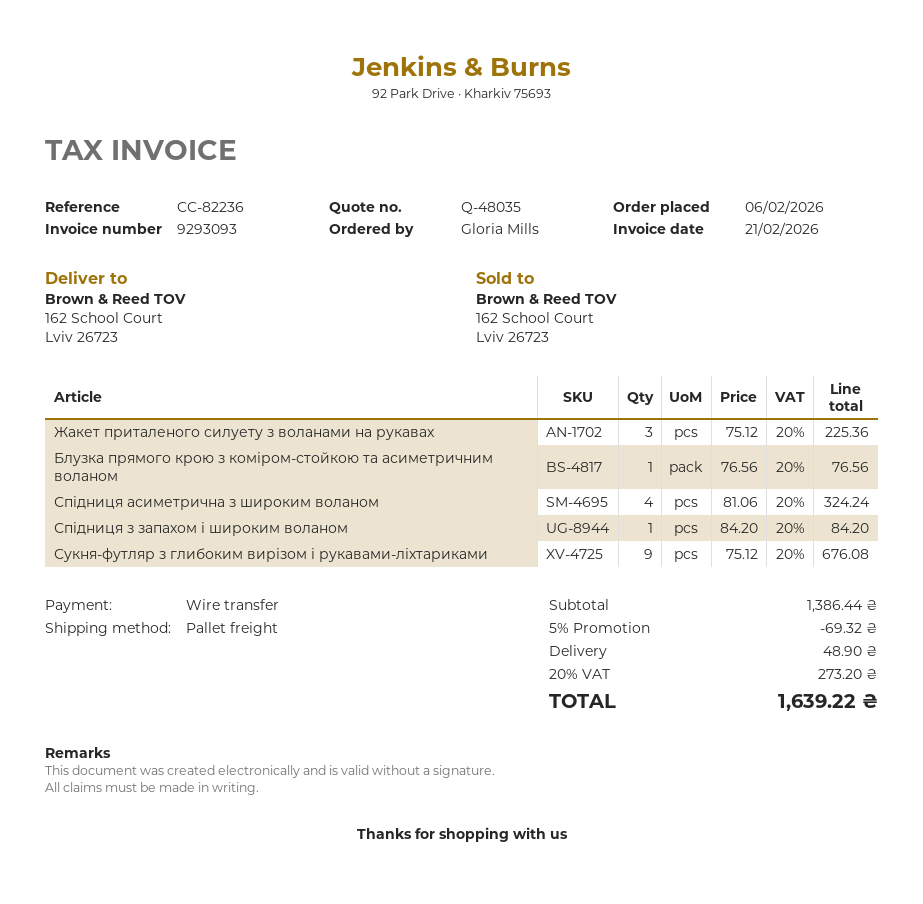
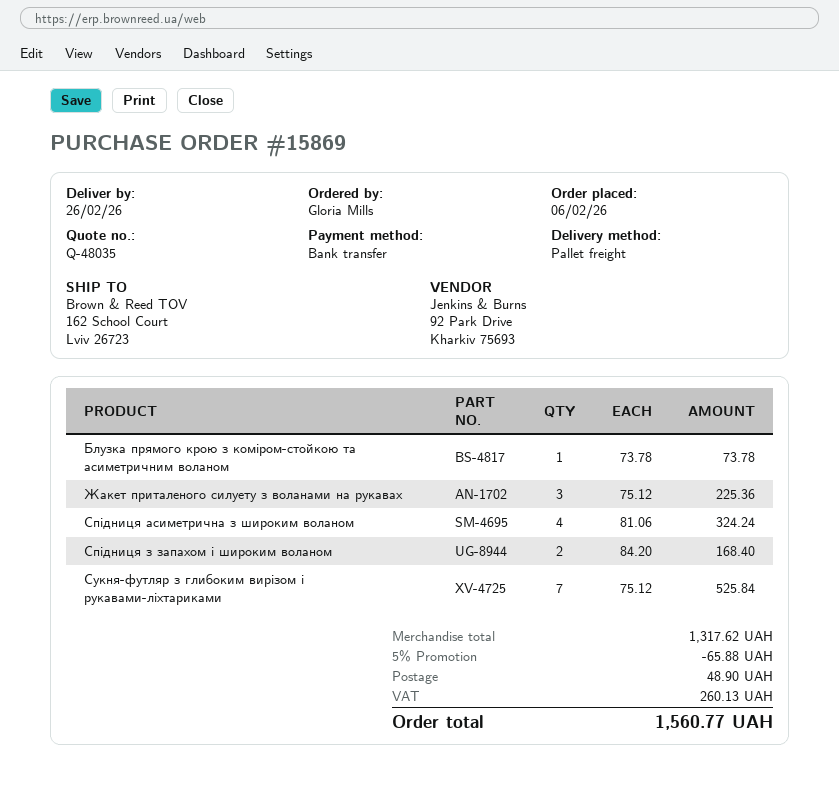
Блузка прямого крою з коміром-стойкою та асиметричним воланом: 1 x 76.56 = 76.56 -> 1 x 73.78 = 73.78
Спідниця з запахом і широким воланом: 1 x 84.20 = 84.20 -> 2 x 84.20 = 168.40
Сукня-футляр з глибоким вирізом і рукавами-ліхтариками: 9 x 75.12 = 676.08 -> 7 x 75.12 = 525.84
subtotal: 1386.44 -> 1317.62
discount: 5% = 69.32 -> 5% = 65.88
tax: 273.20 -> 260.13
total: 1639.22 -> 1560.77

